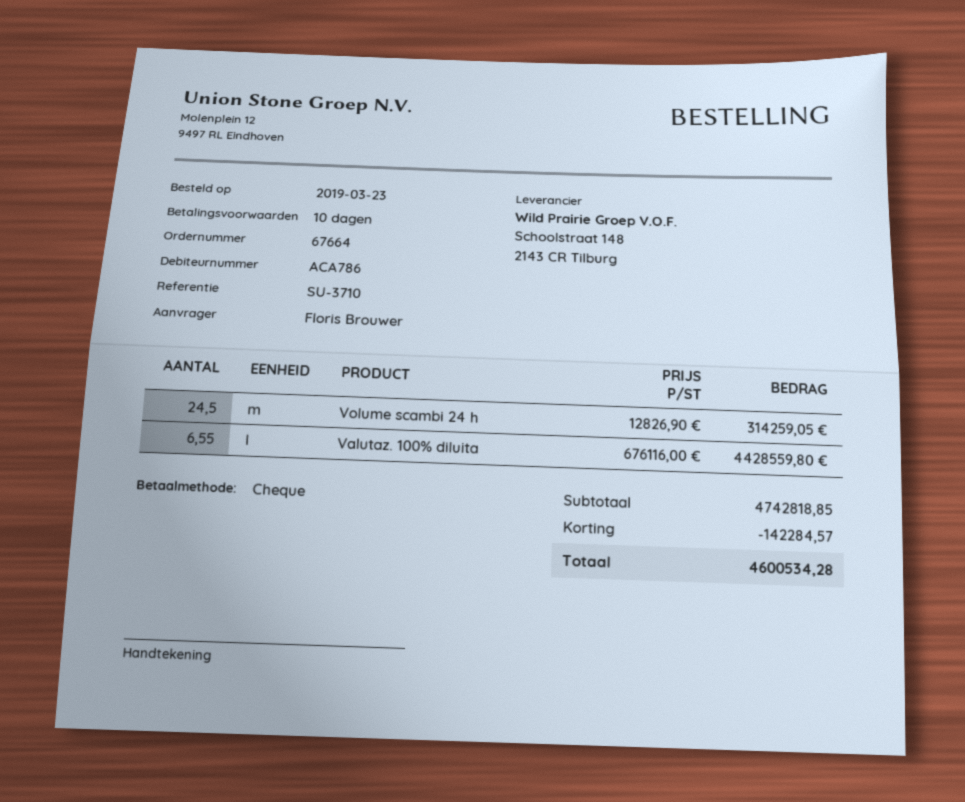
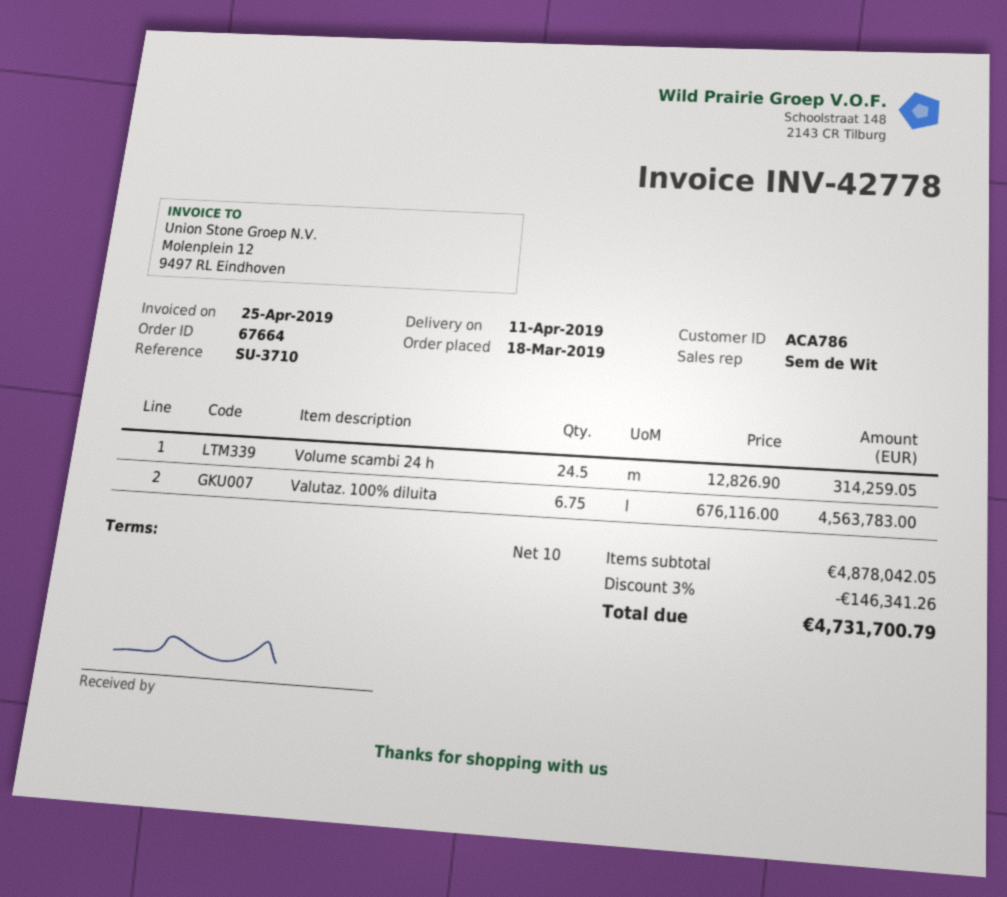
order date: 2019-03-23 -> 2019-03-18
Valutaz. 100% diluita: 6.55 x 676116.00 = 4428559.80 -> 6.75 x 676116.00 = 4563783.00
subtotal: 4742818.85 -> 4878042.05
discount: 142284.57 -> 146341.26
total: 4600534.28 -> 4731700.79

